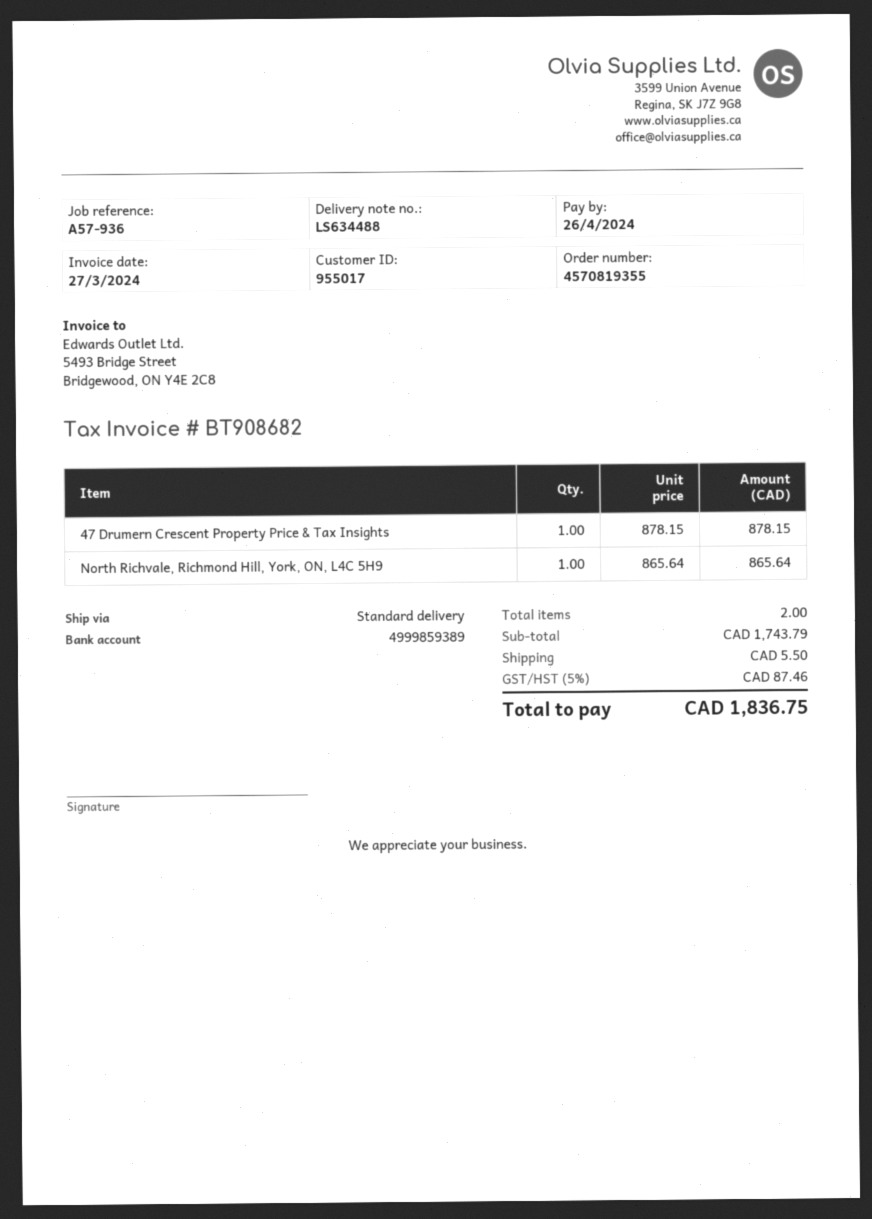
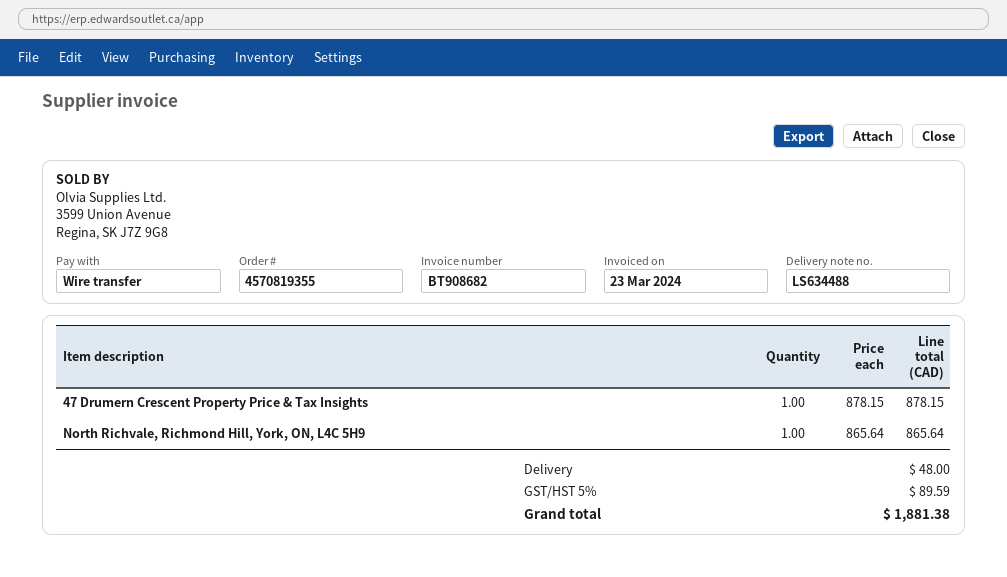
invoice date: 2024-03-27 -> 2024-03-23
shipping: 5.50 -> 48.00
tax: 5% = 87.46 -> 5% = 89.59
total: 1836.75 -> 1881.38

